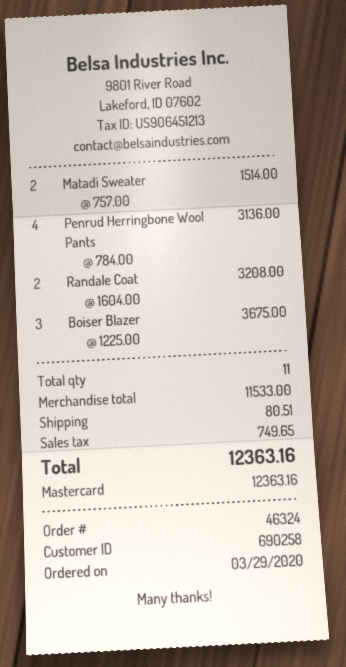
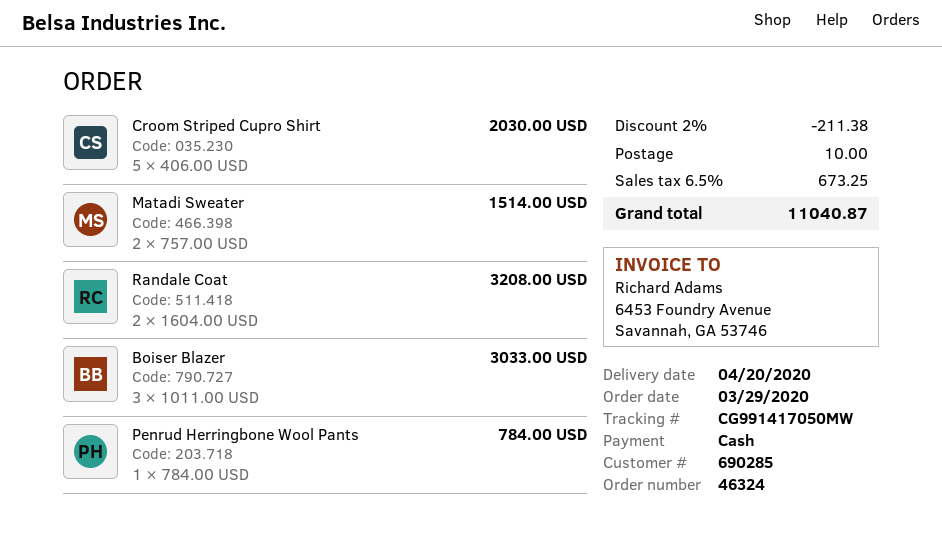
customer number: 690258 -> 690285
payment method: Mastercard -> cash
Penrud Herringbone Wool Pants: 4 x 784.00 = 3136.00 -> 1 x 784.00 = 784.00
Boiser Blazer: 3 x 1225.00 = 3675.00 -> 3 x 1011.00 = 3033.00
Croom Striped Cupro Shirt: none -> 5 x 406.00 = 2030.00
discount: none -> 2% = 211.38
shipping: 80.51 -> 10.00
tax: 749.65 -> 673.25
total: 12363.16 -> 11040.87

